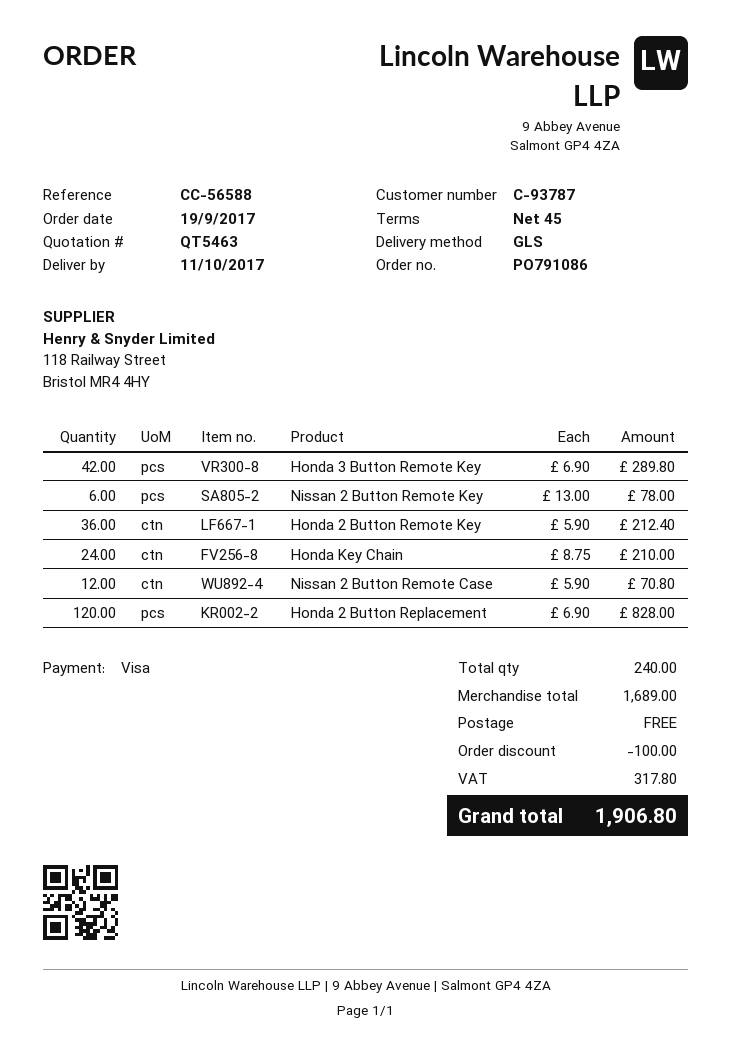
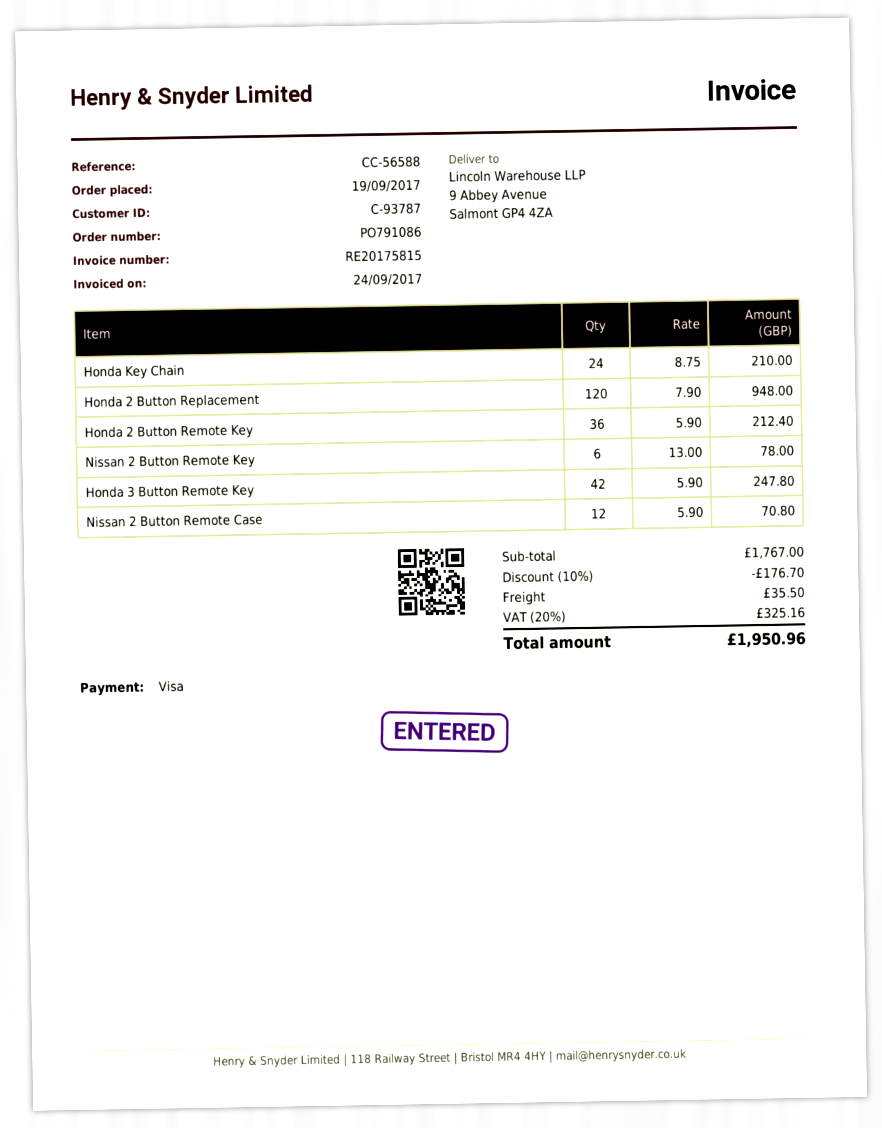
Honda 3 Button Remote Key: 42 x 6.90 = 289.80 -> 42 x 5.90 = 247.80
Honda 2 Button Replacement: 120 x 6.90 = 828.00 -> 120 x 7.90 = 948.00
subtotal: 1689.00 -> 1767.00
discount: 100.00 -> 176.70
shipping: 0.00 -> 35.50
tax: 317.80 -> 325.16
total: 1906.80 -> 1950.96

